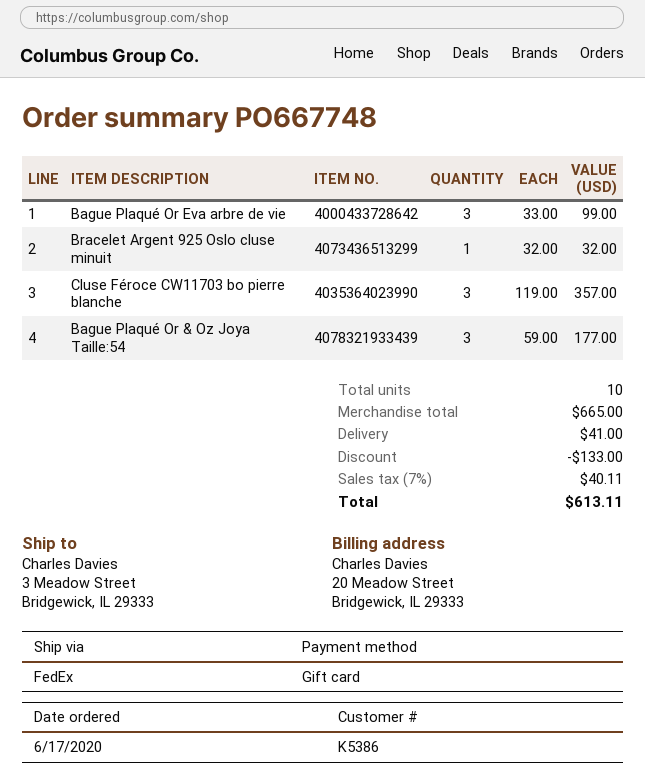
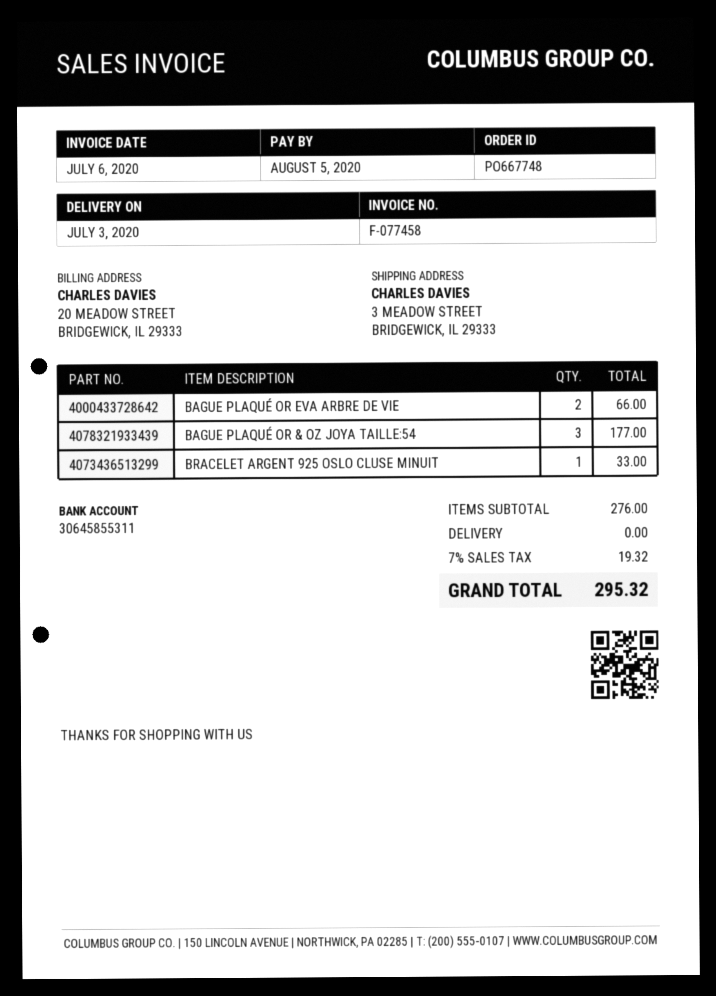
Bague Plaqué Or Eva arbre de vie: 3 for 99.00 -> 2 for 66.00
Bracelet Argent 925 Oslo cluse minuit: 1 for 32.00 -> 1 for 33.00
Cluse Féroce CW11703 bo pierre blanche: 3 for 357.00 -> none
subtotal: 665.00 -> 276.00
discount: 133.00 -> none
shipping: 41.00 -> 0.00
tax: 7% = 40.11 -> 7% = 19.32
total: 613.11 -> 295.32

